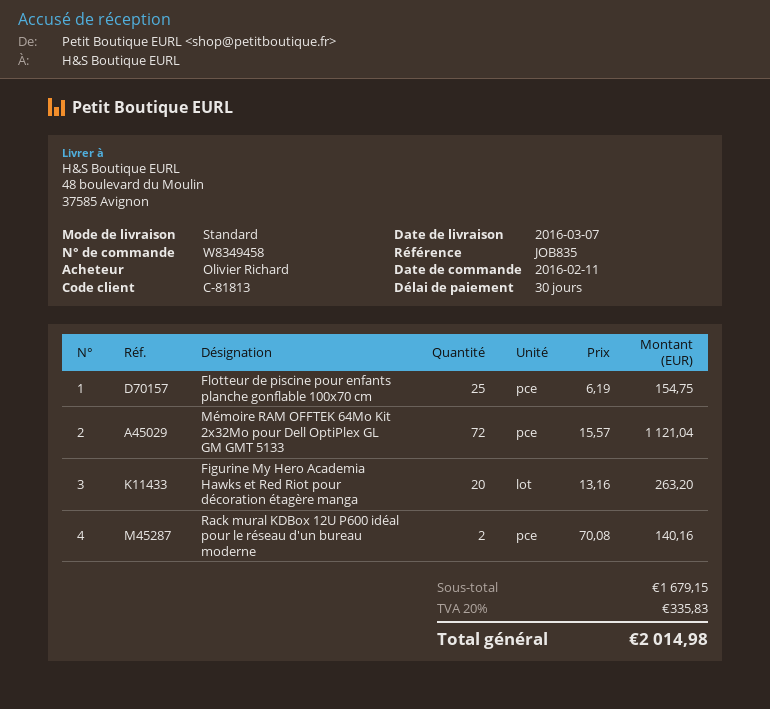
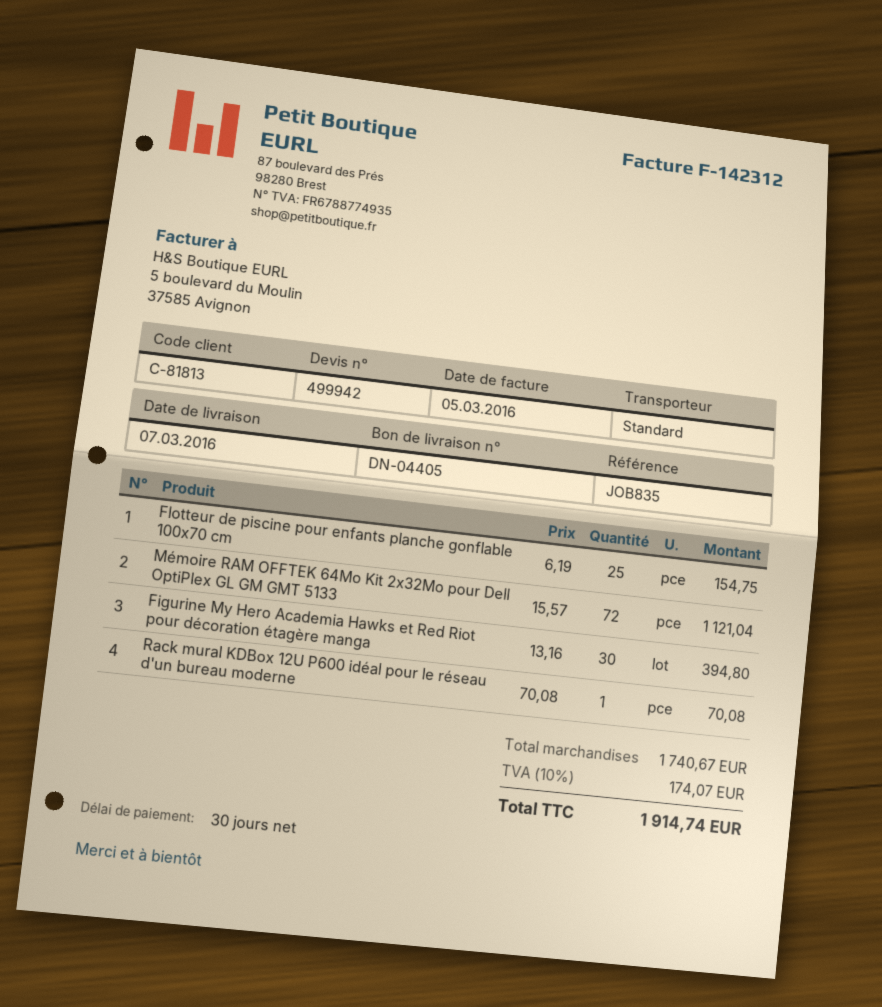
Figurine My Hero Academia Hawks et Red Riot pour décoration étagère manga: 20 x 13.16 = 263.20 -> 30 x 13.16 = 394.80
Rack mural KDBox 12U P600 idéal pour le réseau d'un bureau moderne: 2 x 70.08 = 140.16 -> 1 x 70.08 = 70.08
subtotal: 1679.15 -> 1740.67
tax: 20% = 335.83 -> 10% = 174.07
total: 2014.98 -> 1914.74

